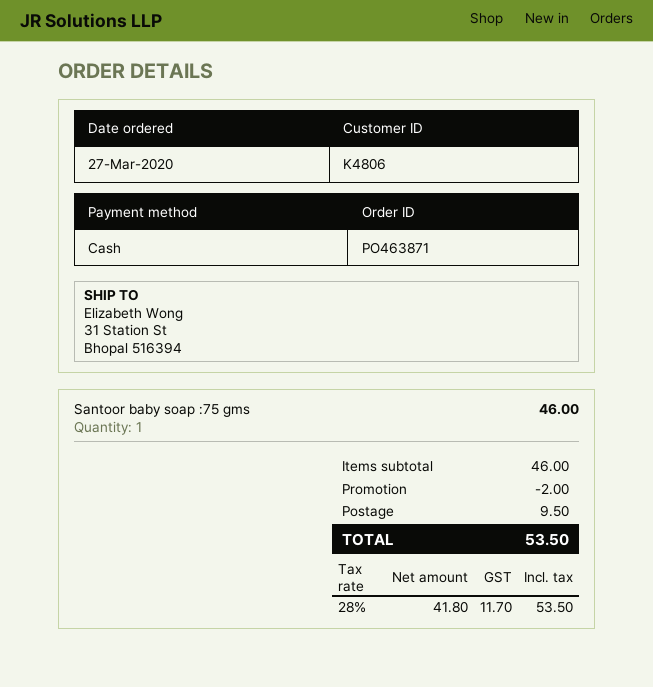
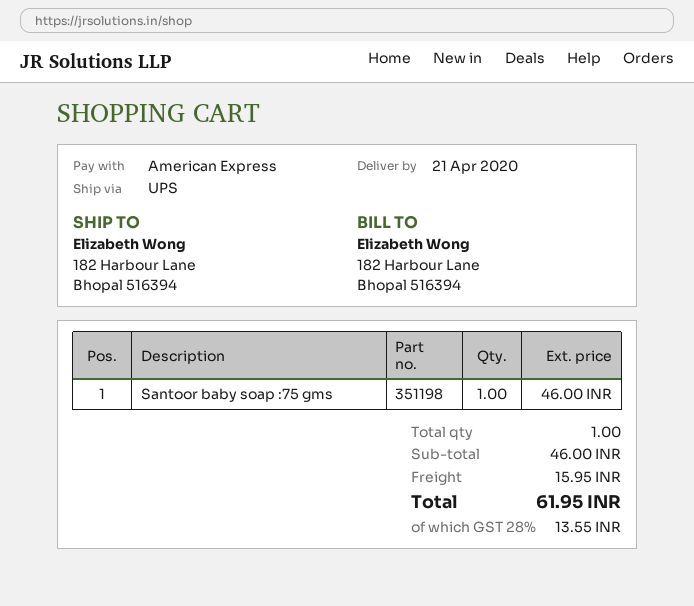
payment method: cash -> American Express
ship to: 31 Station St, Bhopal 516394 -> 182 Harbour Lane, Bhopal 516394
discount: 2.00 -> none
shipping: 9.50 -> 15.95
tax: 28% = 11.70 -> 28% = 13.55
total: 53.50 -> 61.95

